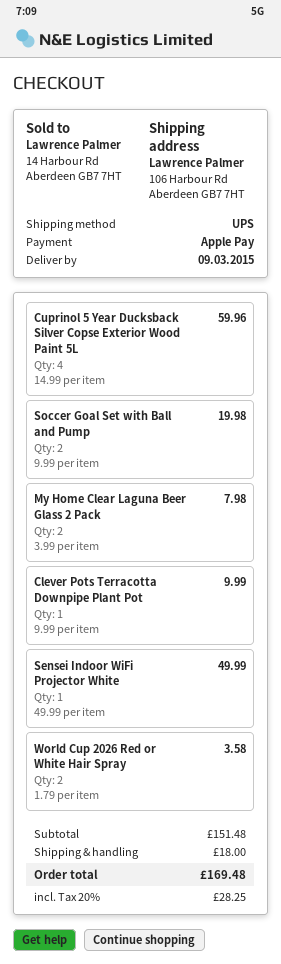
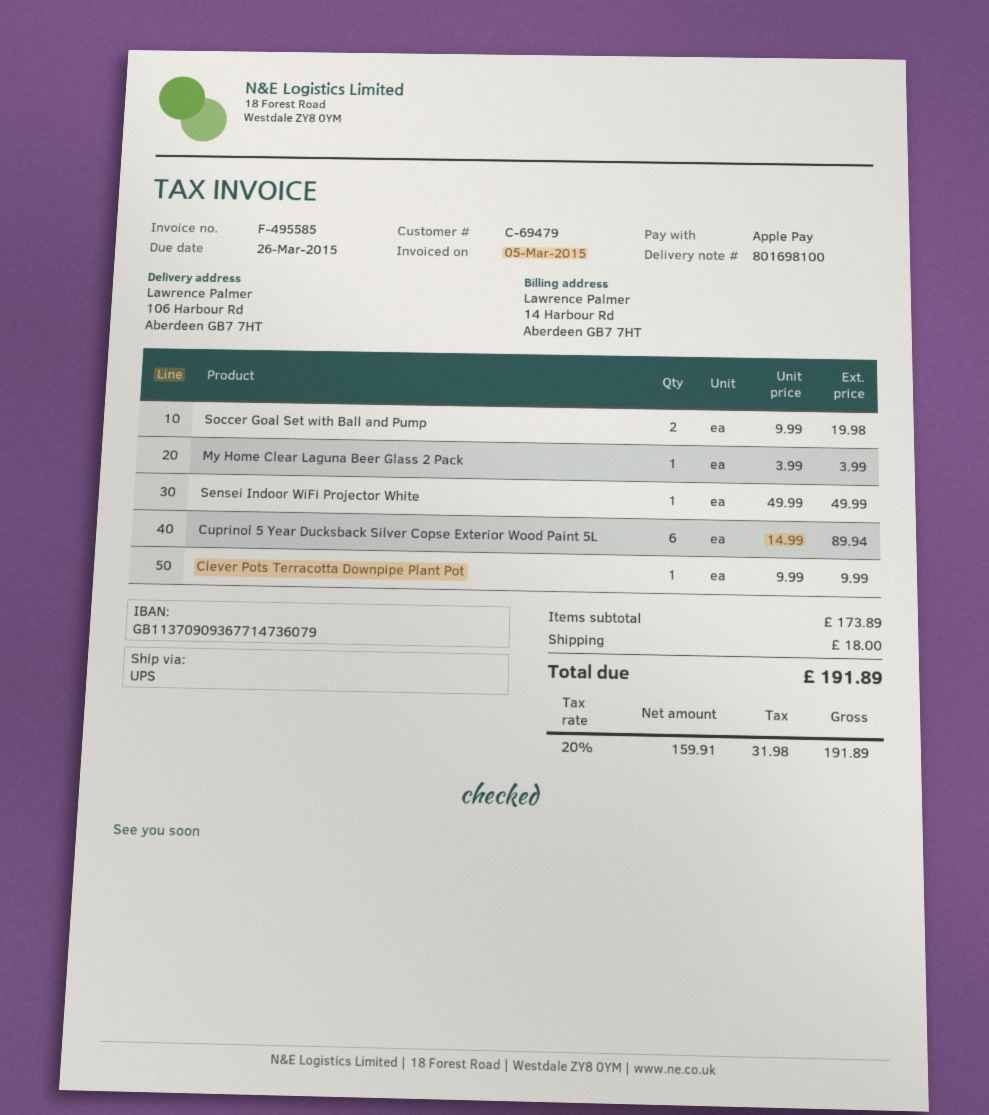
Cuprinol 5 Year Ducksback Silver Copse Exterior Wood Paint 5L: 4 x 14.99 = 59.96 -> 6 x 14.99 = 89.94
My Home Clear Laguna Beer Glass 2 Pack: 2 x 3.99 = 7.98 -> 1 x 3.99 = 3.99
World Cup 2026 Red or White Hair Spray: 2 x 1.79 = 3.58 -> none
subtotal: 151.48 -> 173.89
tax: 20% = 28.25 -> 20% = 31.98
total: 169.48 -> 191.89

